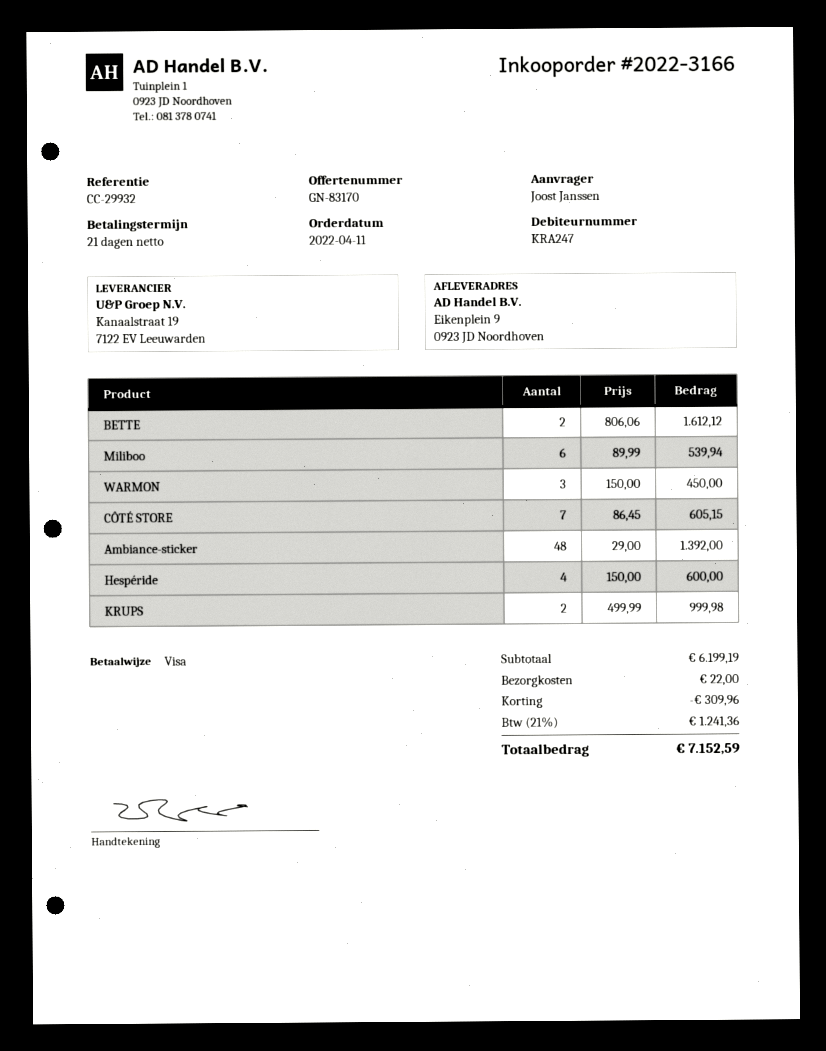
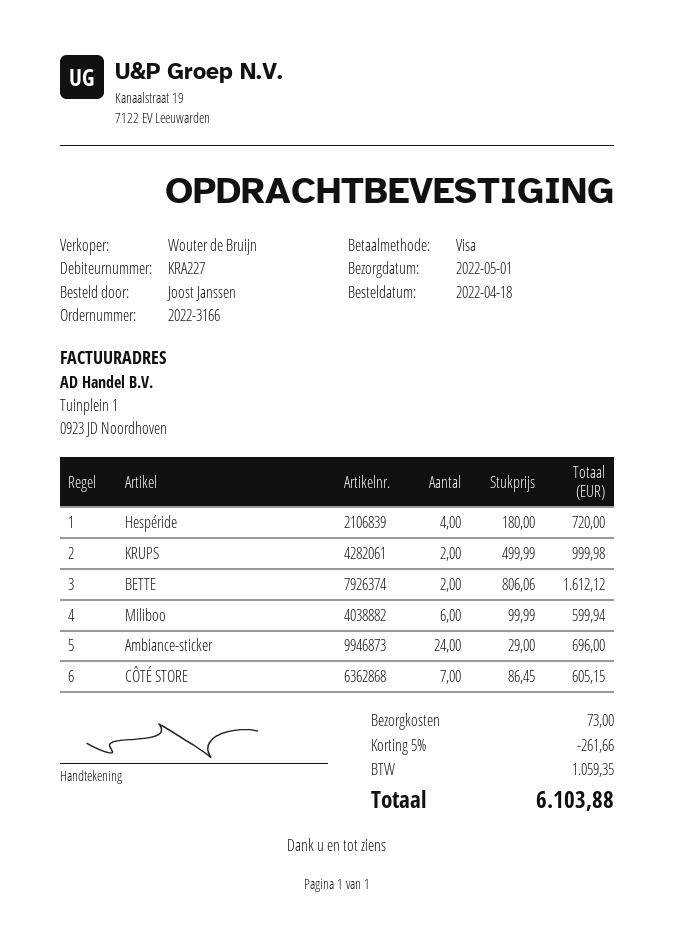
order date: 2022-04-11 -> 2022-04-18
customer number: KRA247 -> KRA227
Miliboo: 6 x 89.99 = 539.94 -> 6 x 99.99 = 599.94
WARMON: 3 x 150.00 = 450.00 -> none
Ambiance-sticker: 48 x 29.00 = 1392.00 -> 24 x 29.00 = 696.00
Hespéride: 4 x 150.00 = 600.00 -> 4 x 180.00 = 720.00
discount: 309.96 -> 261.66
shipping: 22.00 -> 73.00
tax: 1241.36 -> 1059.35
total: 7152.59 -> 6103.88

